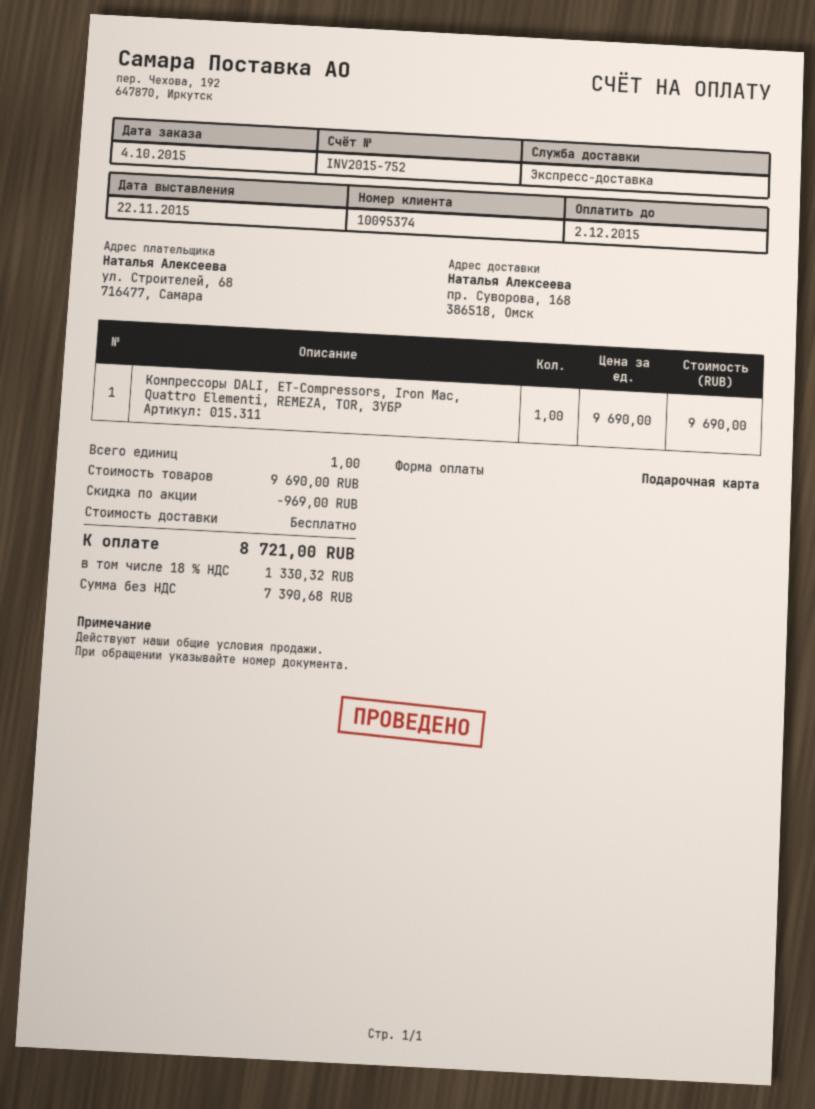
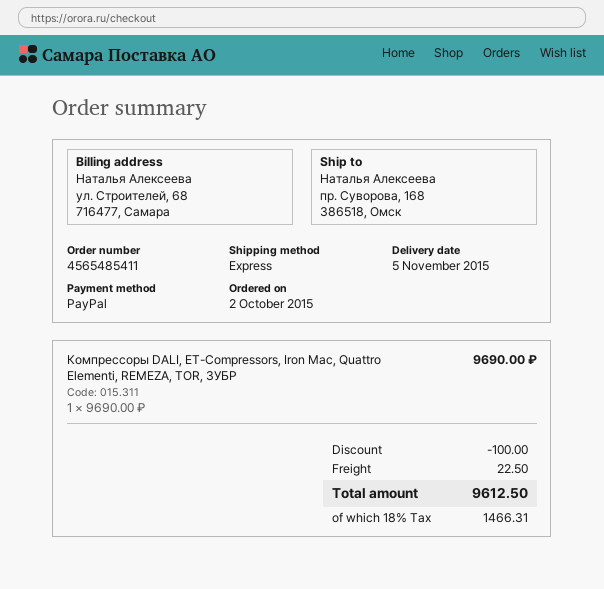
order date: 2015-10-04 -> 2015-10-02
payment method: gift card -> PayPal
discount: 969.00 -> 100.00
shipping: 0.00 -> 22.50
tax: 18% = 1330.32 -> 18% = 1466.31
total: 8721.00 -> 9612.50

